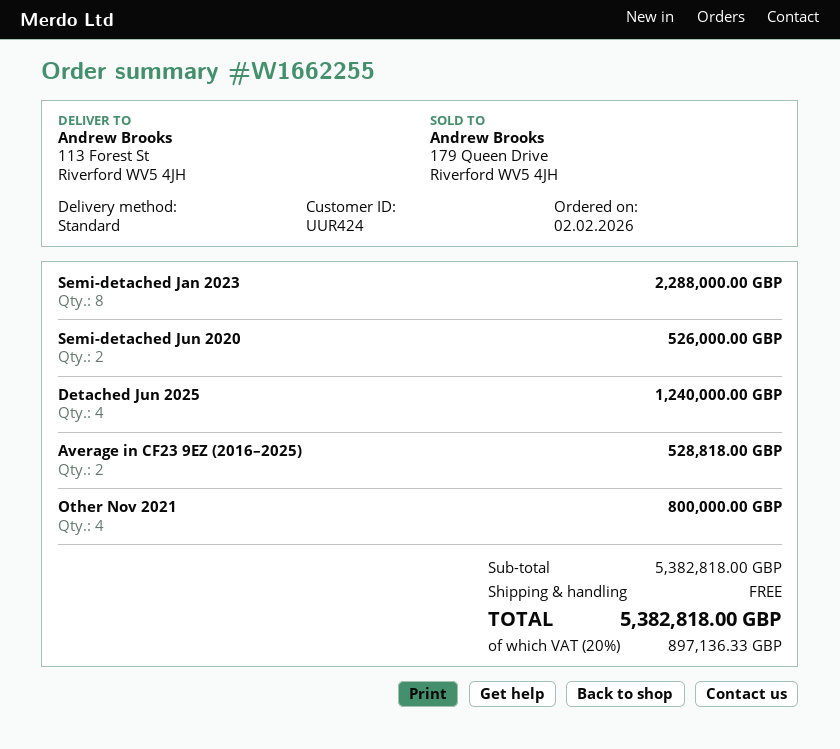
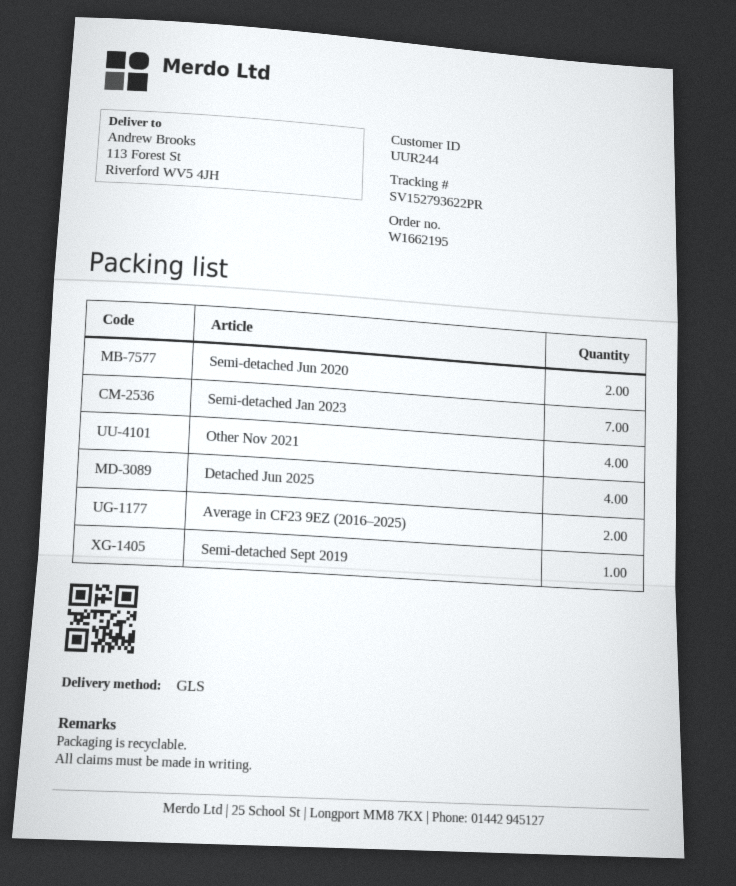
order number: W1662255 -> W1662195
customer number: UUR424 -> UUR244
shipping method: standard -> GLS
Semi-detached Jan 2023: 8 -> 7
Semi-detached Sept 2019: none -> 1

